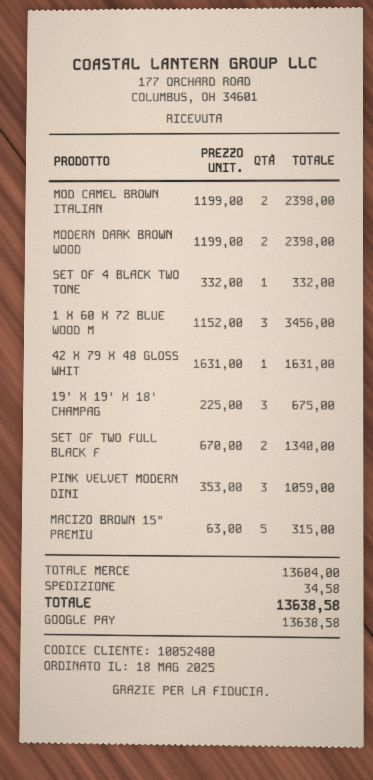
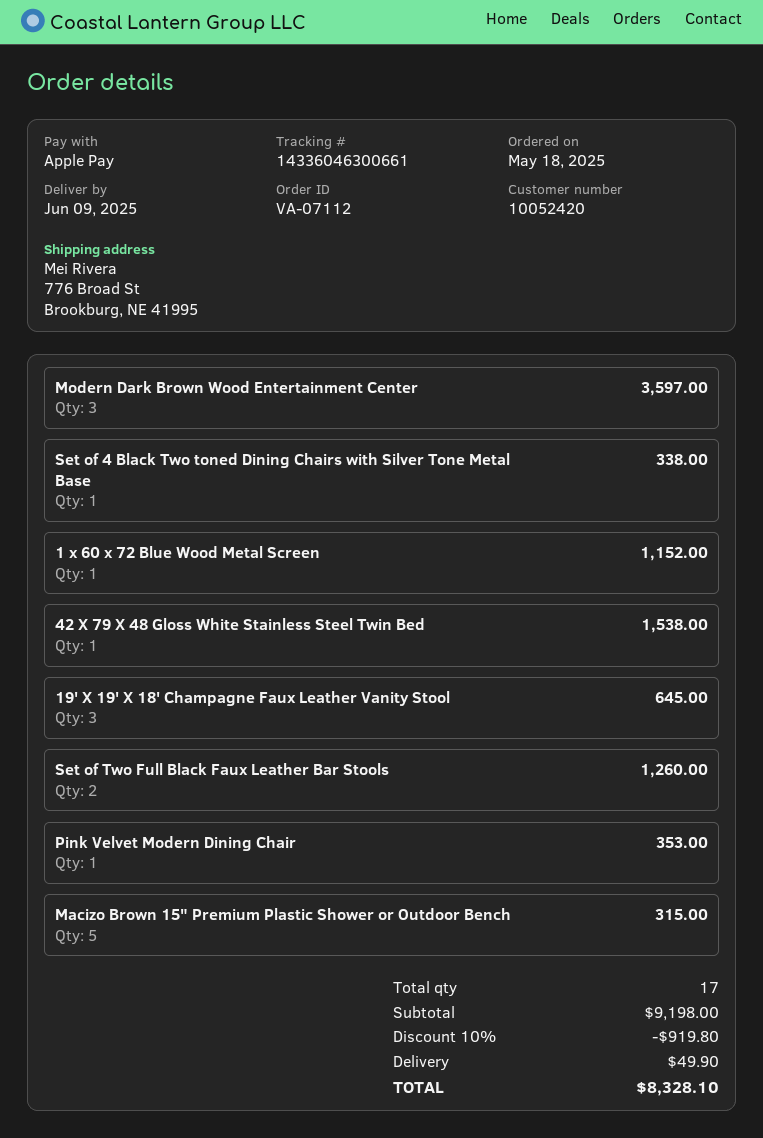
customer number: 10052480 -> 10052420
payment method: Google Pay -> Apple Pay
MOD CAMEL BROWN ITALIAN: 2 for 2398.00 -> none
MODERN DARK BROWN WOOD: 2 for 2398.00 -> 3 for 3597.00
SET OF 4 BLACK TWO TONE: 1 for 332.00 -> 1 for 338.00
1 X 60 X 72 BLUE WOOD M: 3 for 3456.00 -> 1 for 1152.00
42 X 79 X 48 GLOSS WHIT: 1 for 1631.00 -> 1 for 1538.00
19' X 19' X 18' CHAMPAG: 3 for 675.00 -> 3 for 645.00
SET OF TWO FULL BLACK F: 2 for 1340.00 -> 2 for 1260.00
PINK VELVET MODERN DINI: 3 for 1059.00 -> 1 for 353.00
subtotal: 13604.00 -> 9198.00
discount: none -> 10% = 919.80
shipping: 34.58 -> 49.90
total: 13638.58 -> 8328.10

